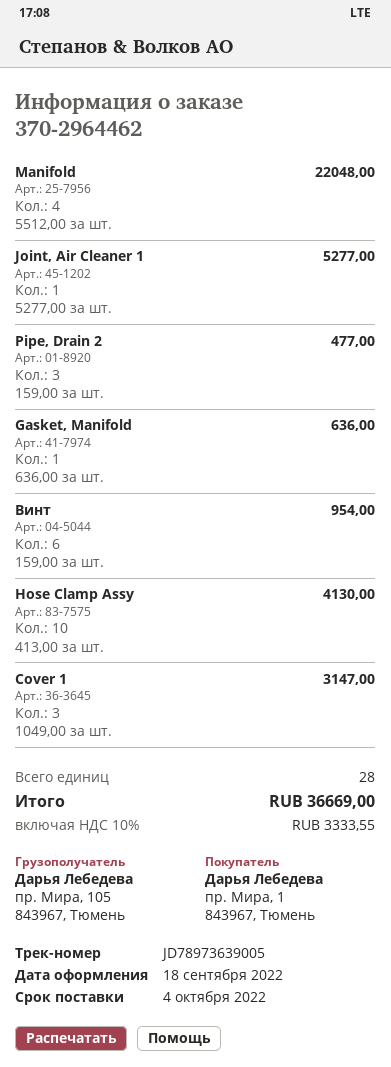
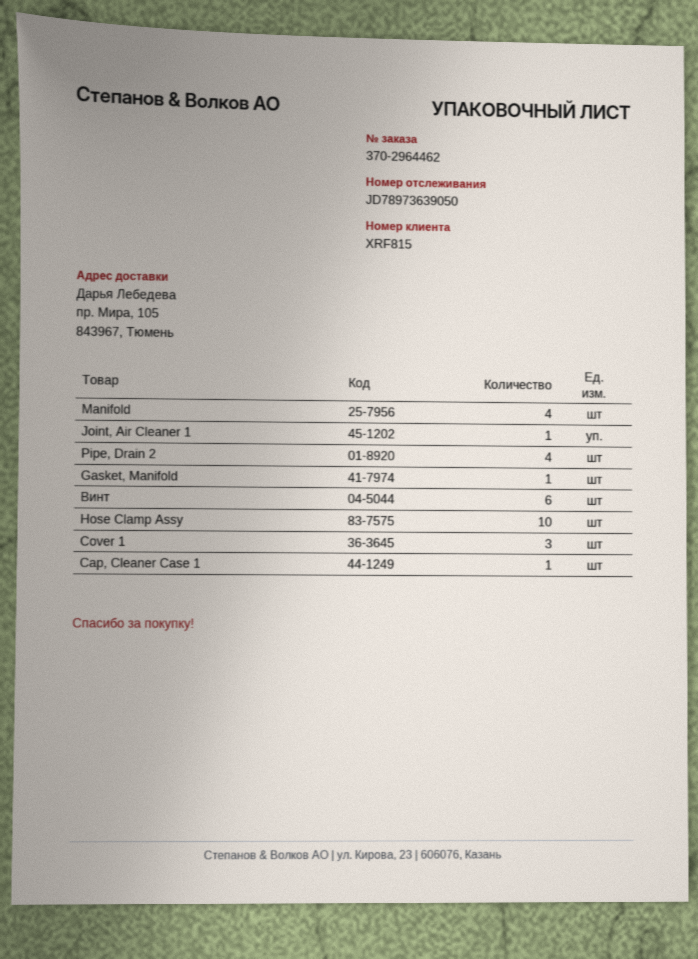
tracking number: JD78973639005 -> JD78973639050
Pipe, Drain 2: 3 -> 4
Cap, Cleaner Case 1: none -> 1

